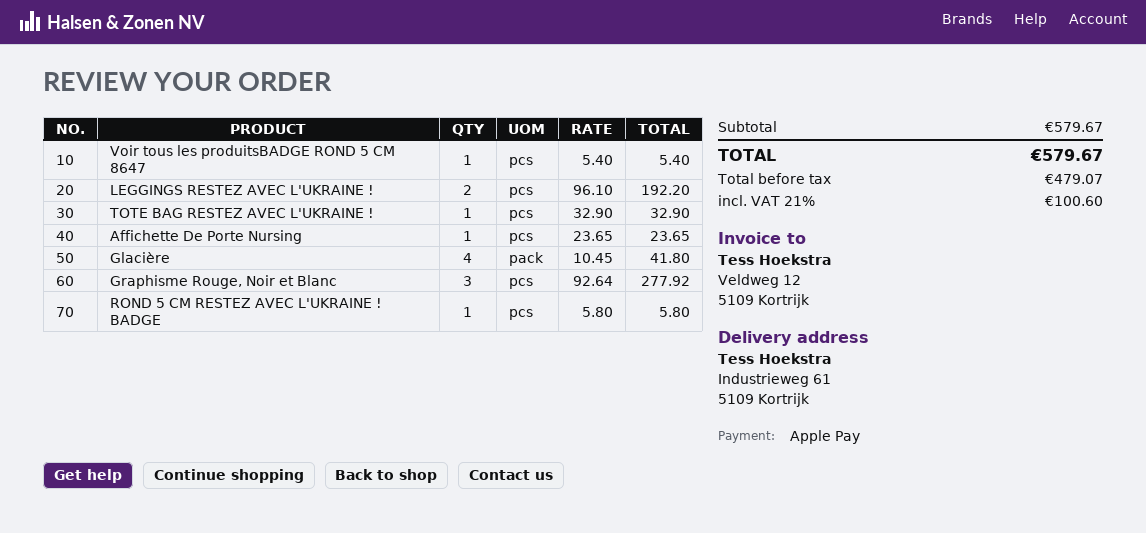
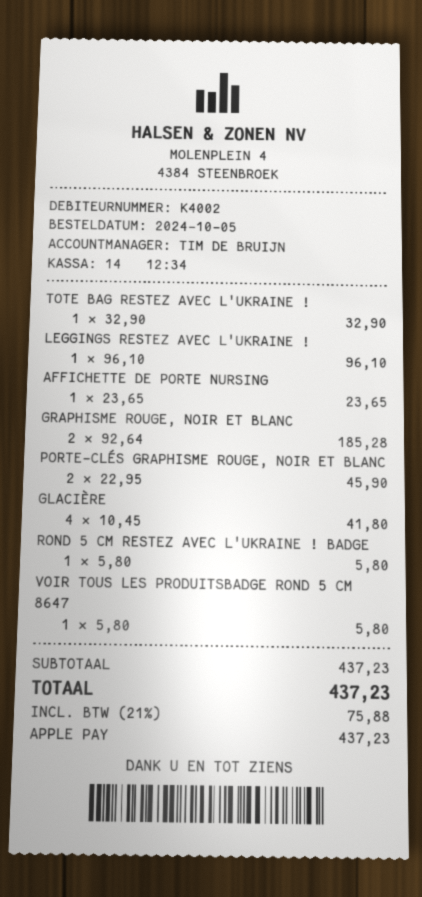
Voir tous les produitsBADGE ROND 5 CM 8647: 1 x 5.40 = 5.40 -> 1 x 5.80 = 5.80
LEGGINGS RESTEZ AVEC L'UKRAINE !: 2 x 96.10 = 192.20 -> 1 x 96.10 = 96.10
Graphisme Rouge, Noir et Blanc: 3 x 92.64 = 277.92 -> 2 x 92.64 = 185.28
PORTE-CLÉS GRAPHISME ROUGE, NOIR ET BLANC: none -> 2 x 22.95 = 45.90
subtotal: 579.67 -> 437.23
tax: 21% = 100.60 -> 21% = 75.88
total: 579.67 -> 437.23

